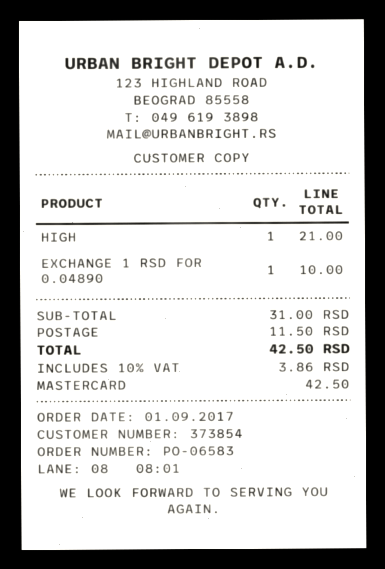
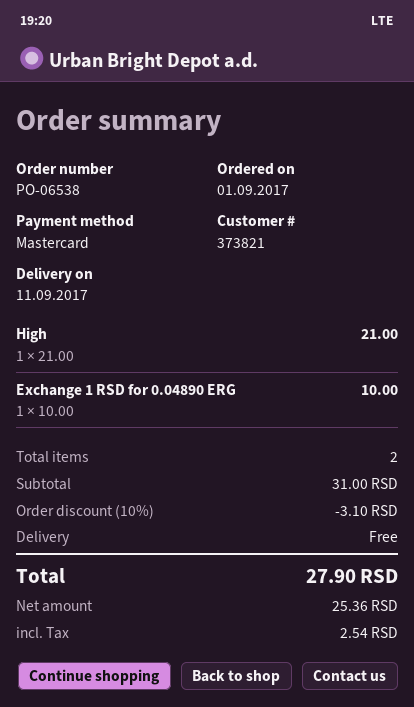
order number: PO-06583 -> PO-06538
customer number: 373854 -> 373821
discount: none -> 10% = 3.10
shipping: 11.50 -> 0.00
tax: 3.86 -> 2.54
total: 42.50 -> 27.90

